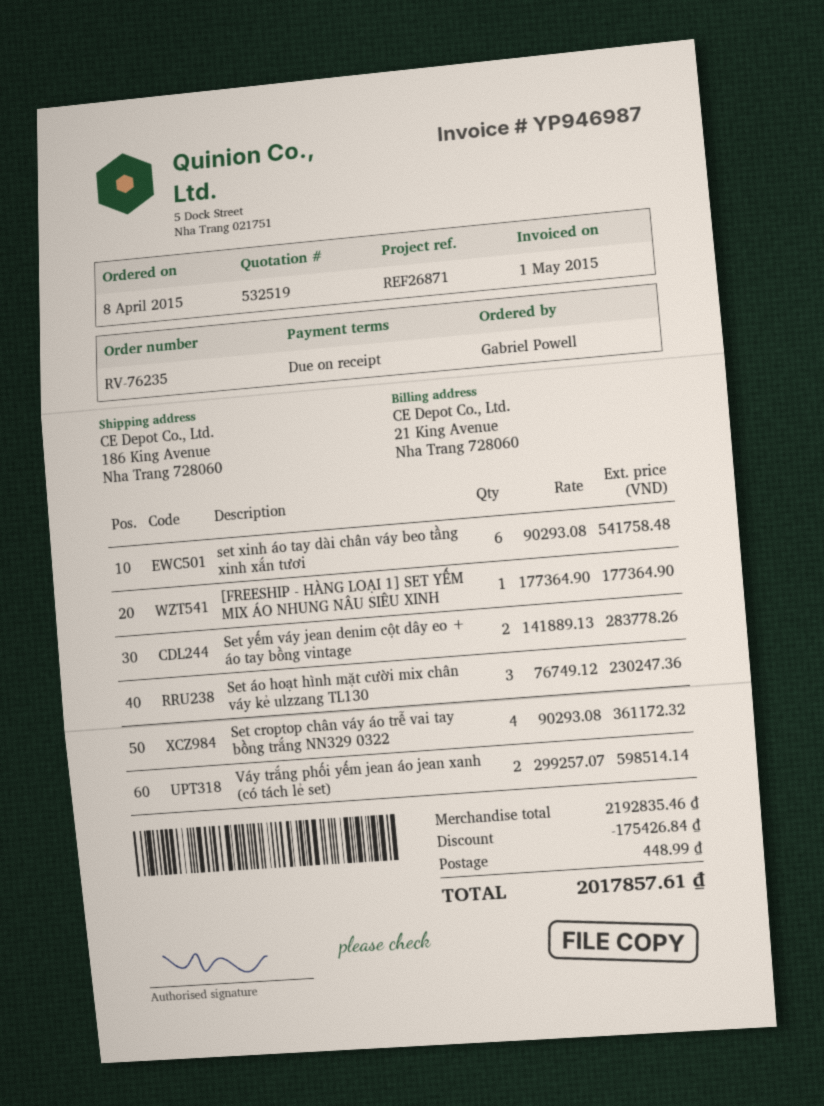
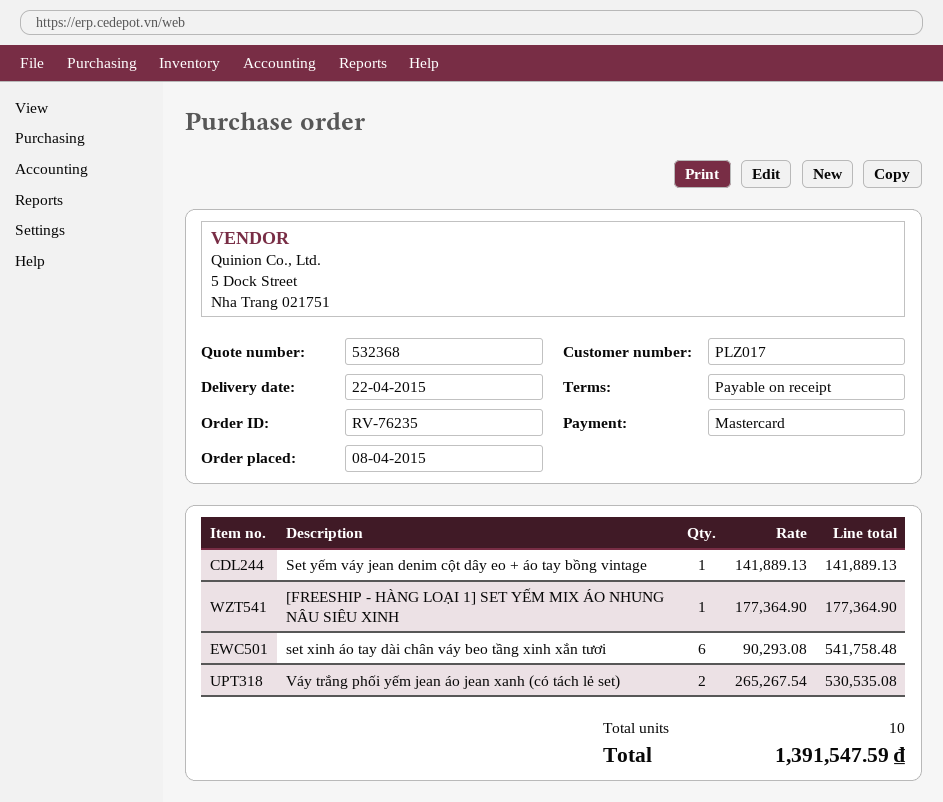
quote number: 532519 -> 532368
Set yếm váy jean denim cột dây eo + áo tay bồng vintage: 2 x 141889.13 = 283778.26 -> 1 x 141889.13 = 141889.13
Set áo hoạt hình mặt cười mix chân váy kẻ ulzzang TL130: 3 x 76749.12 = 230247.36 -> none
Set croptop chân váy áo trễ vai tay bồng trắng NN329 0322: 4 x 90293.08 = 361172.32 -> none
Váy trắng phối yếm jean áo jean xanh (có tách lẻ set): 2 x 299257.07 = 598514.14 -> 2 x 265267.54 = 530535.08
discount: 175426.84 -> none
shipping: 448.99 -> none
total: 2017857.61 -> 1391547.59

